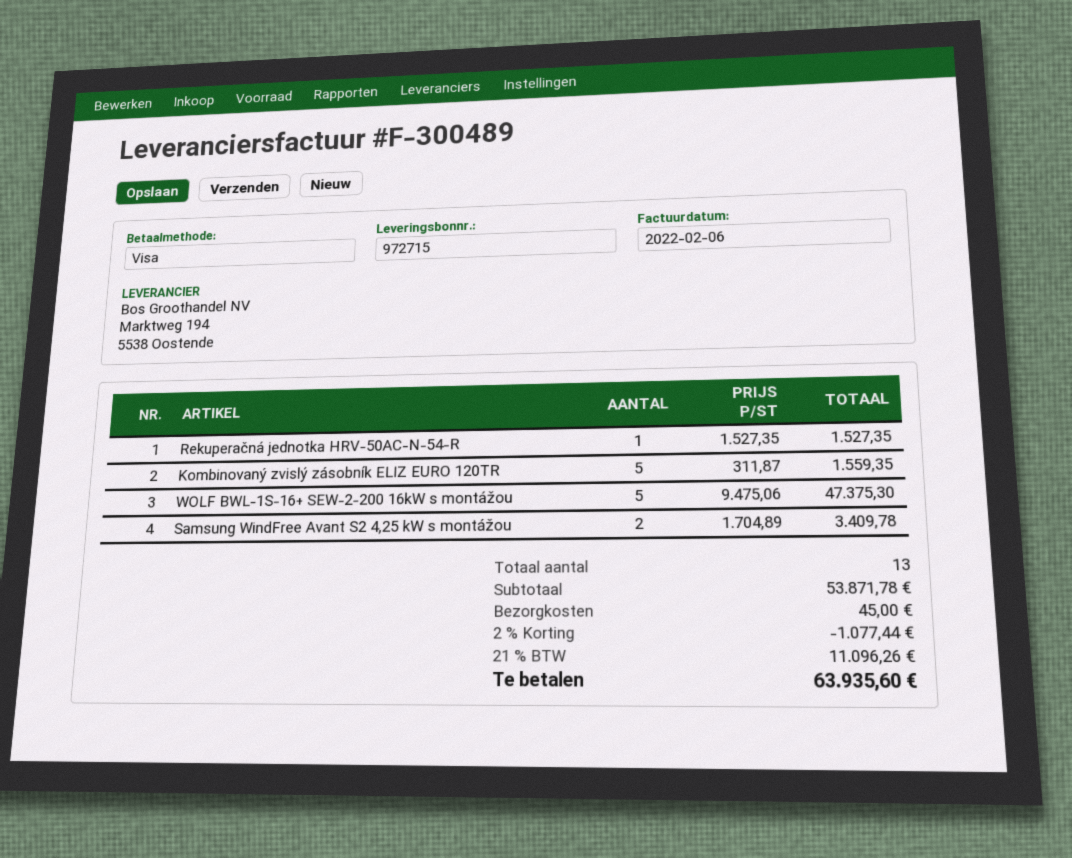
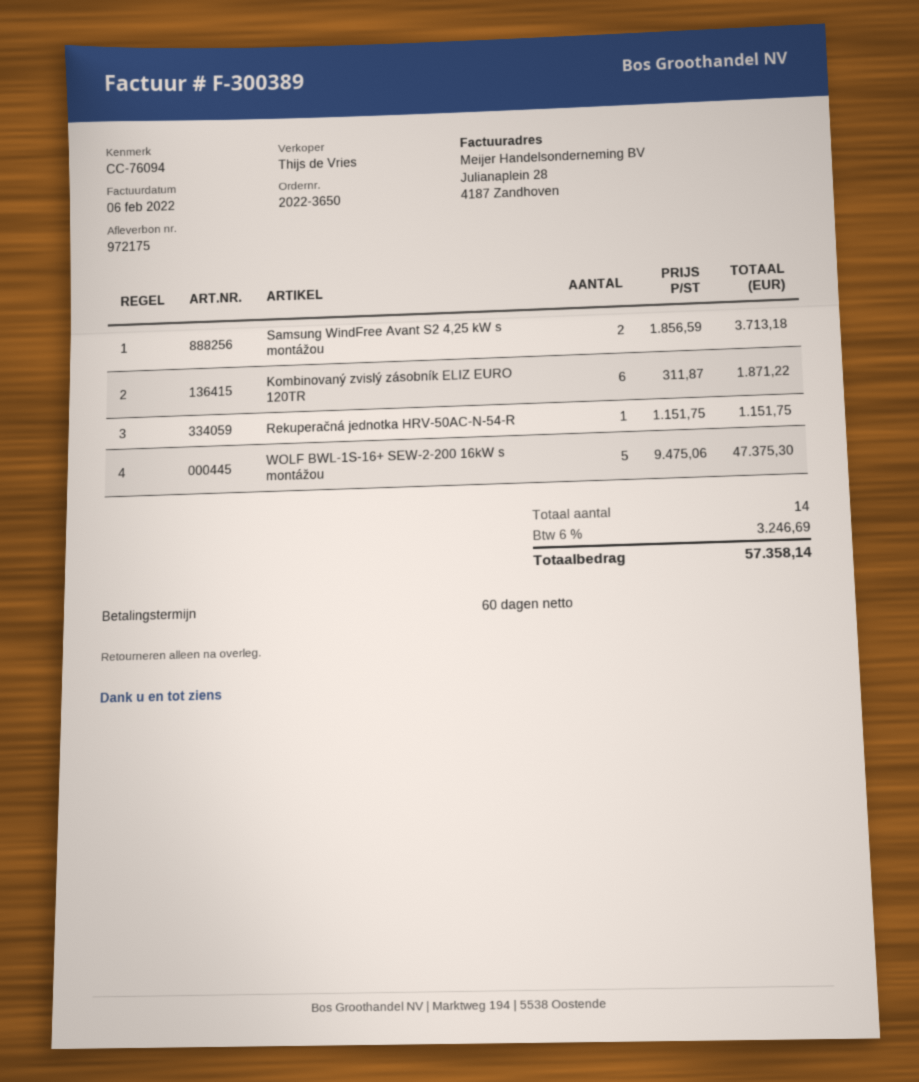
delivery note number: 972715 -> 972175
invoice number: F-300489 -> F-300389
Rekuperačná jednotka HRV-50AC-N-54-R: 1 x 1527.35 = 1527.35 -> 1 x 1151.75 = 1151.75
Kombinovaný zvislý zásobník ELIZ EURO 120TR: 5 x 311.87 = 1559.35 -> 6 x 311.87 = 1871.22
Samsung WindFree Avant S2 4,25 kW s montážou: 2 x 1704.89 = 3409.78 -> 2 x 1856.59 = 3713.18
total quantity: 13 -> 14
discount: 2% = 1077.44 -> none
shipping: 45.00 -> none
tax: 21% = 11096.26 -> 6% = 3246.69
total: 63935.60 -> 57358.14

